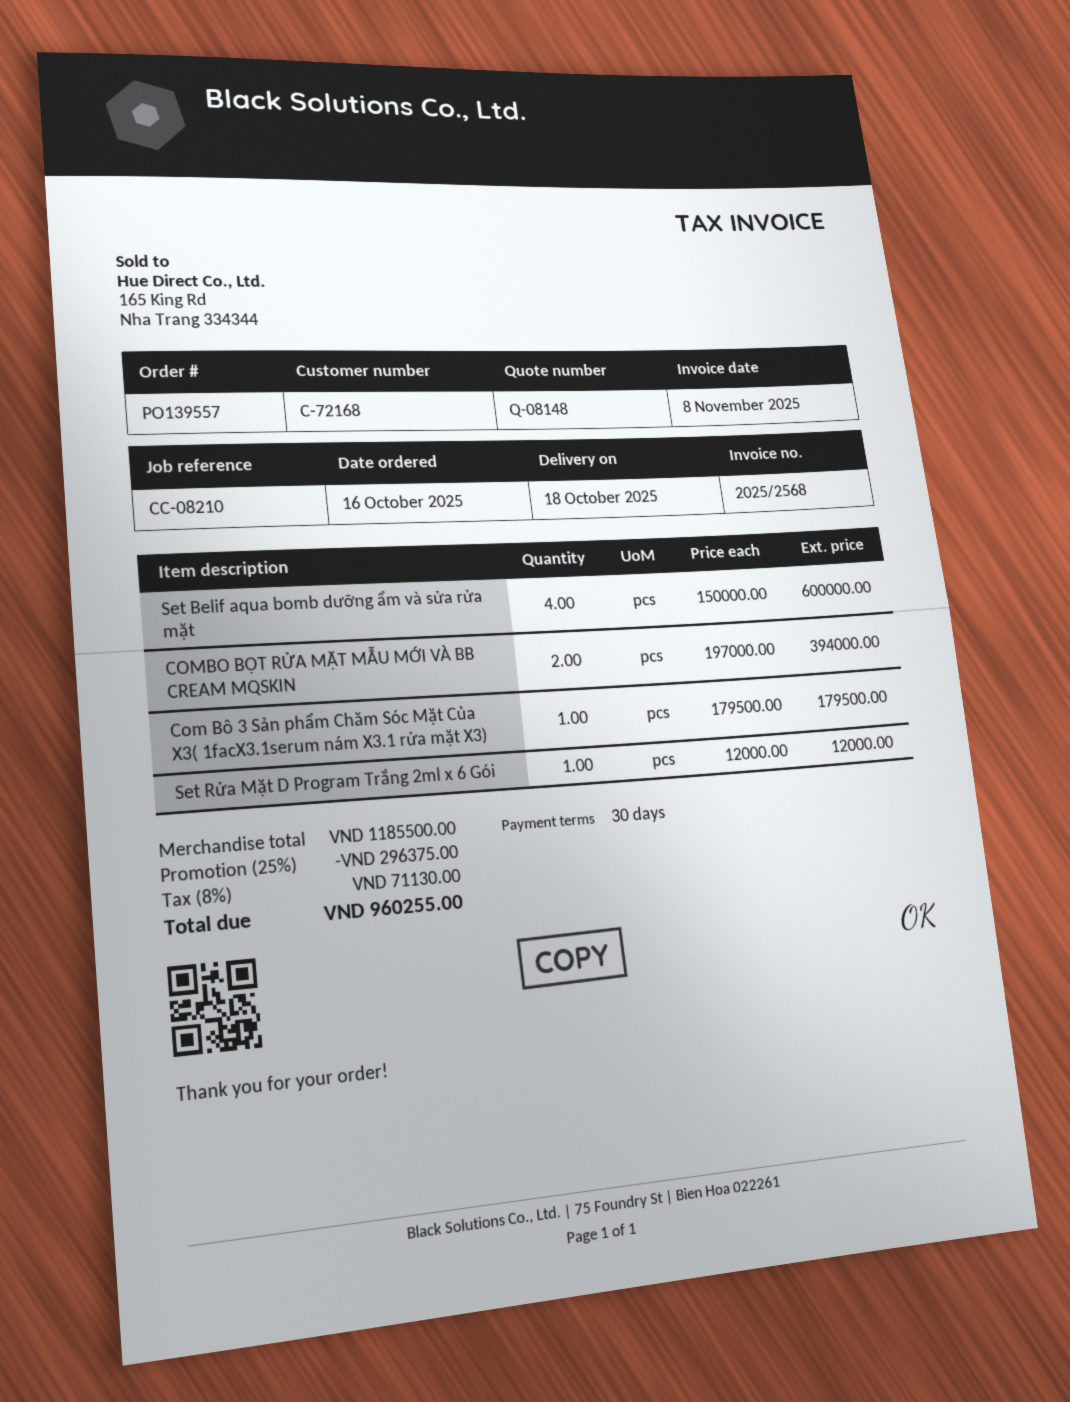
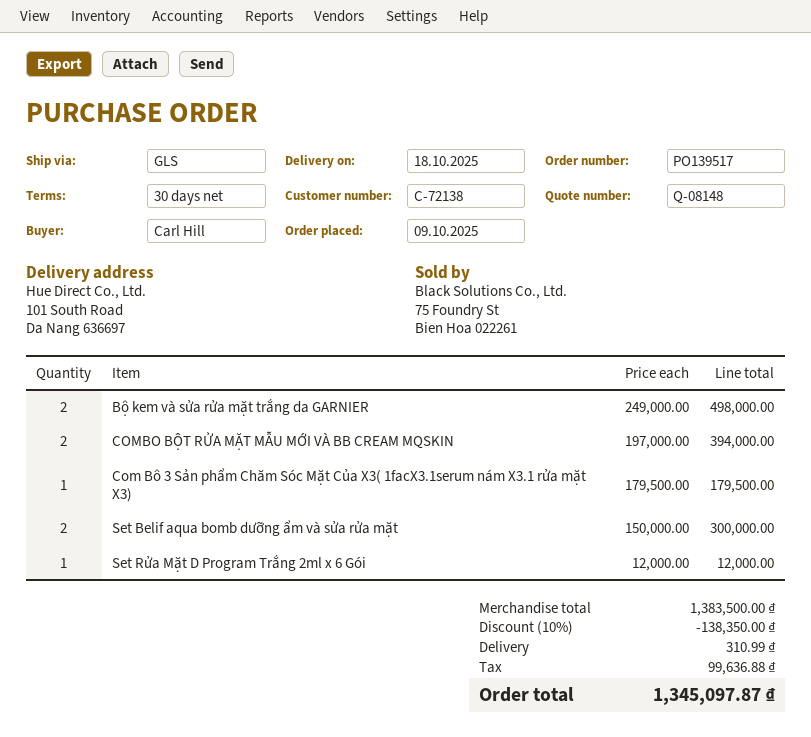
order number: PO139557 -> PO139517
order date: 2025-10-16 -> 2025-10-09
customer number: C-72168 -> C-72138
Set Belif aqua bomb dưỡng ẩm và sửa rửa mặt: 4 x 150000.00 = 600000.00 -> 2 x 150000.00 = 300000.00
Bộ kem và sửa rửa mặt trắng da GARNIER: none -> 2 x 249000.00 = 498000.00
subtotal: 1185500.00 -> 1383500.00
discount: 25% = 296375.00 -> 10% = 138350.00
shipping: none -> 310.99
tax: 71130.00 -> 99636.88
total: 960255.00 -> 1345097.87

